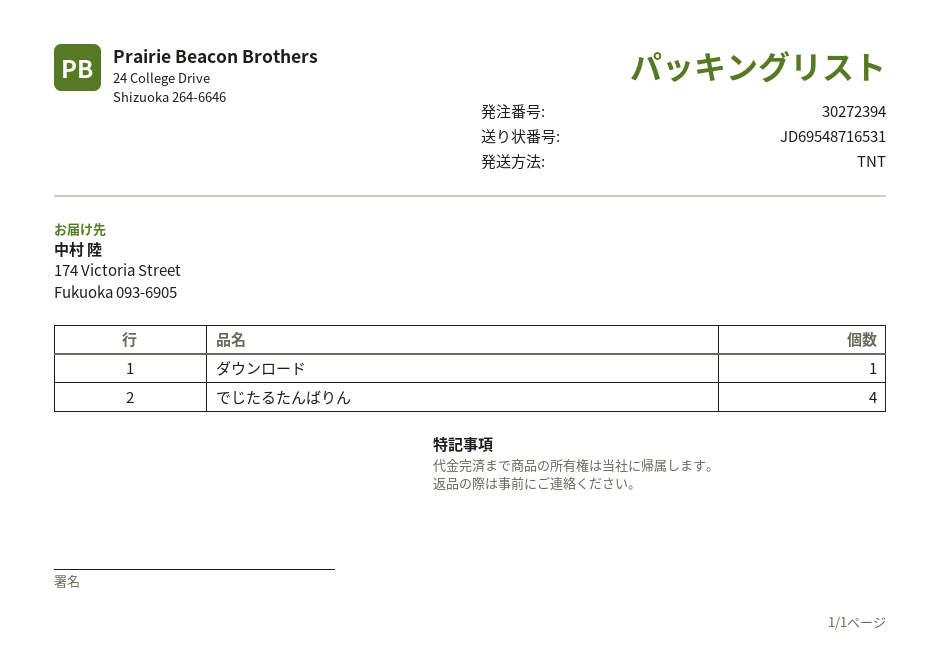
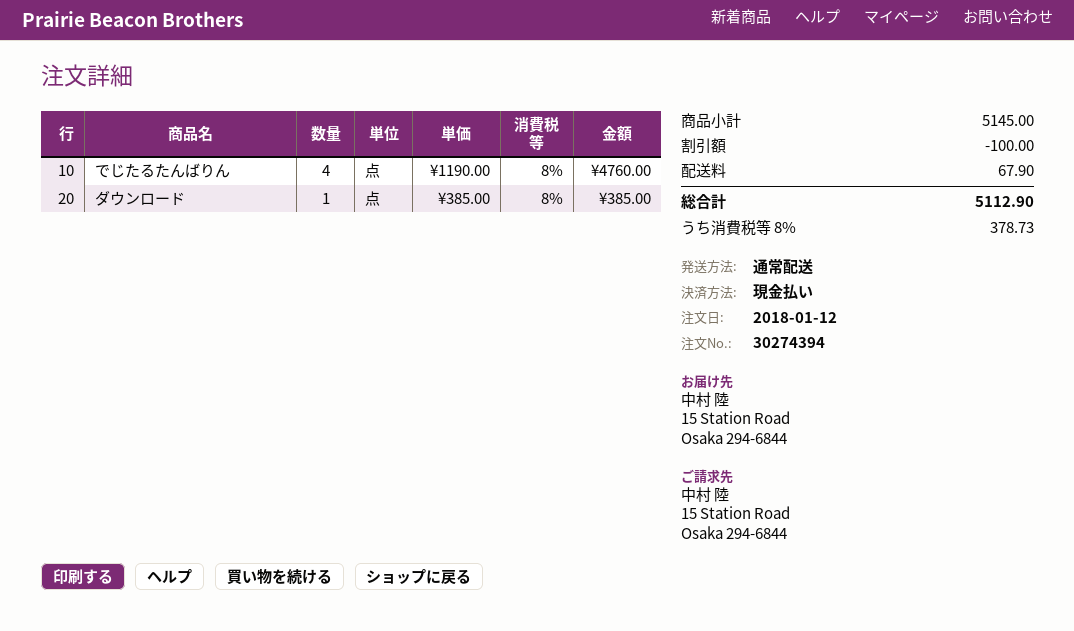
order number: 30272394 -> 30274394
shipping method: TNT -> standard
ship to: 174 Victoria Street, Fukuoka 093-6905 -> 15 Station Road, Osaka 294-6844

